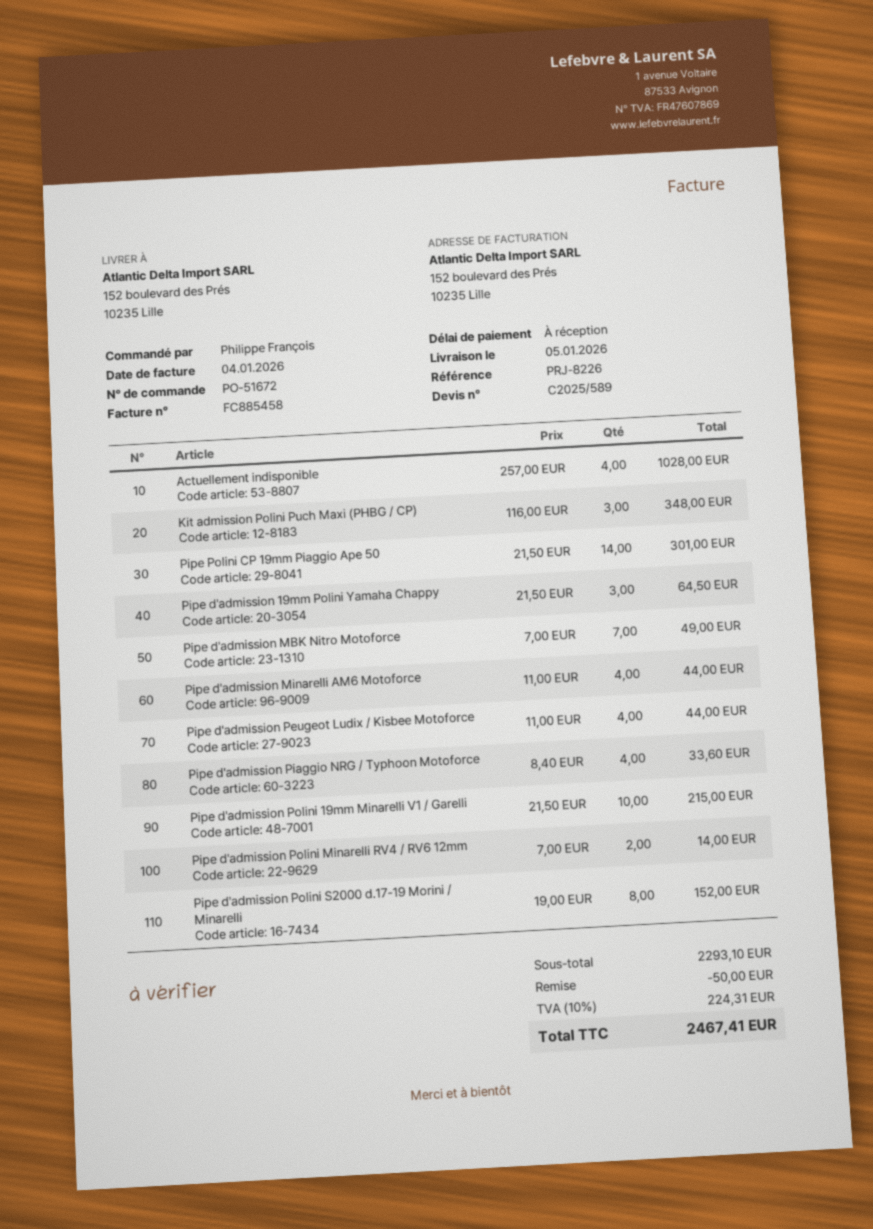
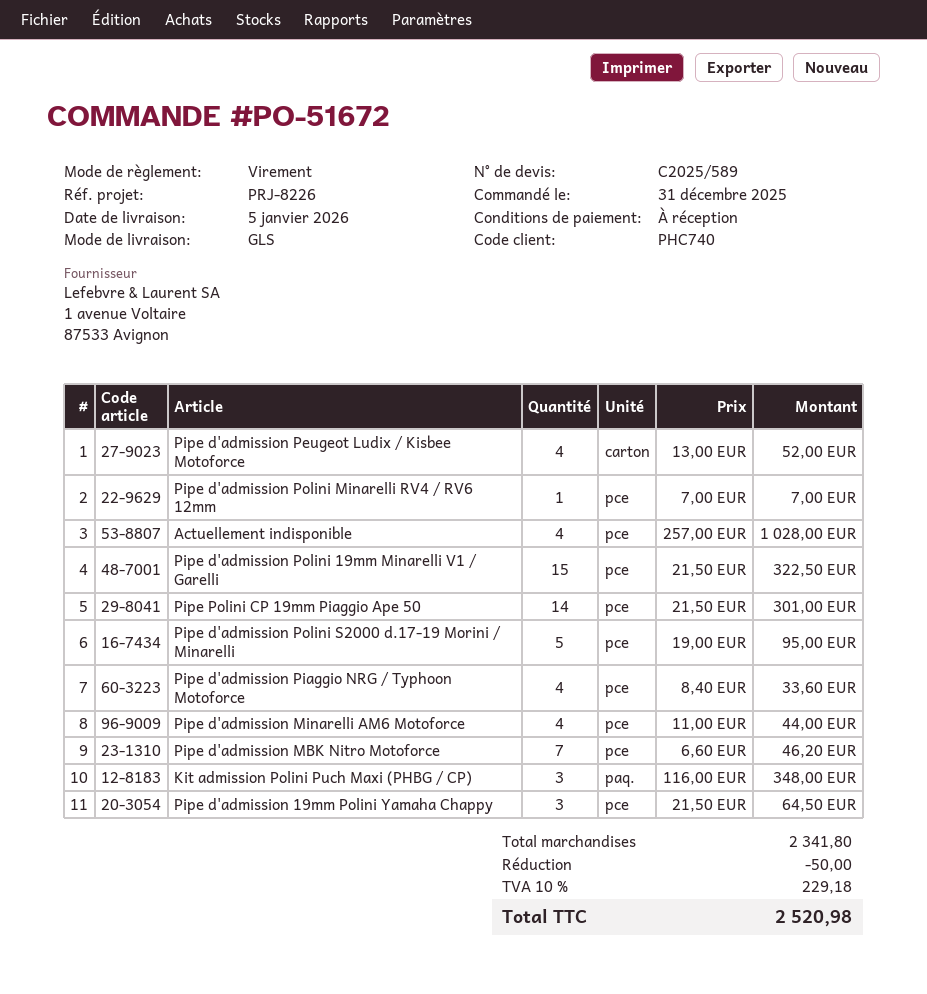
Pipe d'admission MBK Nitro Motoforce: 7 x 7.00 = 49.00 -> 7 x 6.60 = 46.20
Pipe d'admission Peugeot Ludix / Kisbee Motoforce: 4 x 11.00 = 44.00 -> 4 x 13.00 = 52.00
Pipe d'admission Polini 19mm Minarelli V1 / Garelli: 10 x 21.50 = 215.00 -> 15 x 21.50 = 322.50
Pipe d'admission Polini Minarelli RV4 / RV6 12mm: 2 x 7.00 = 14.00 -> 1 x 7.00 = 7.00
Pipe d'admission Polini S2000 d.17-19 Morini / Minarelli: 8 x 19.00 = 152.00 -> 5 x 19.00 = 95.00
subtotal: 2293.10 -> 2341.80
tax: 10% = 224.31 -> 10% = 229.18
total: 2467.41 -> 2520.98

